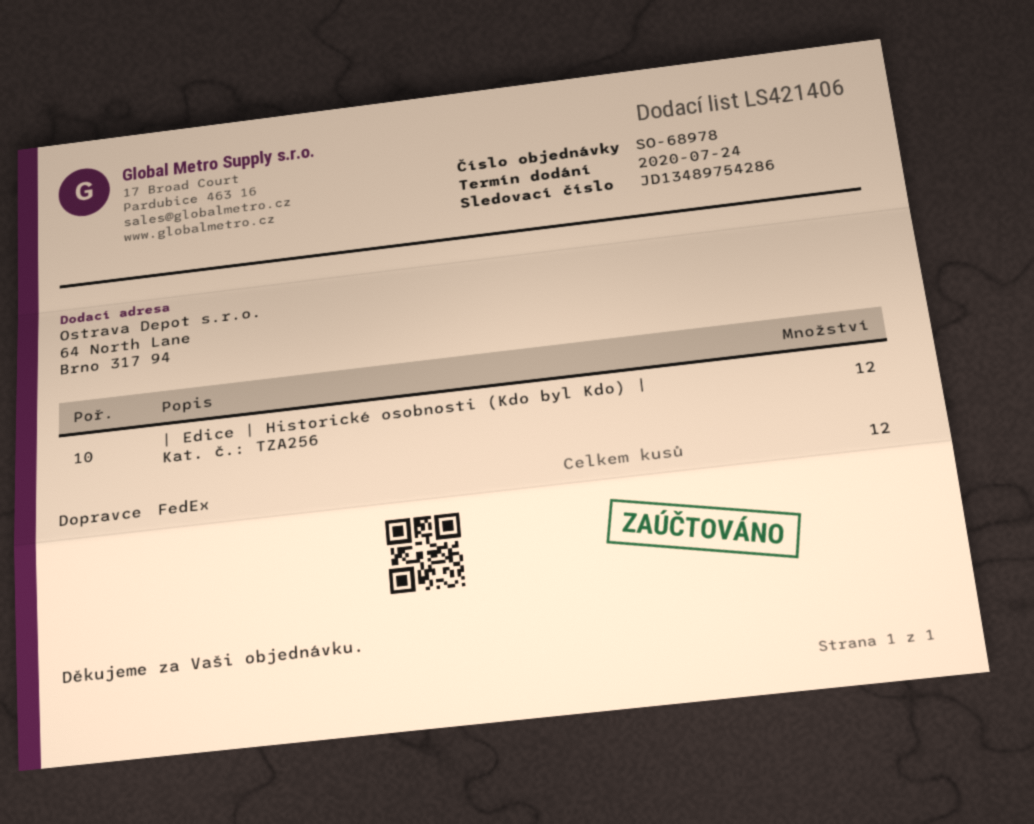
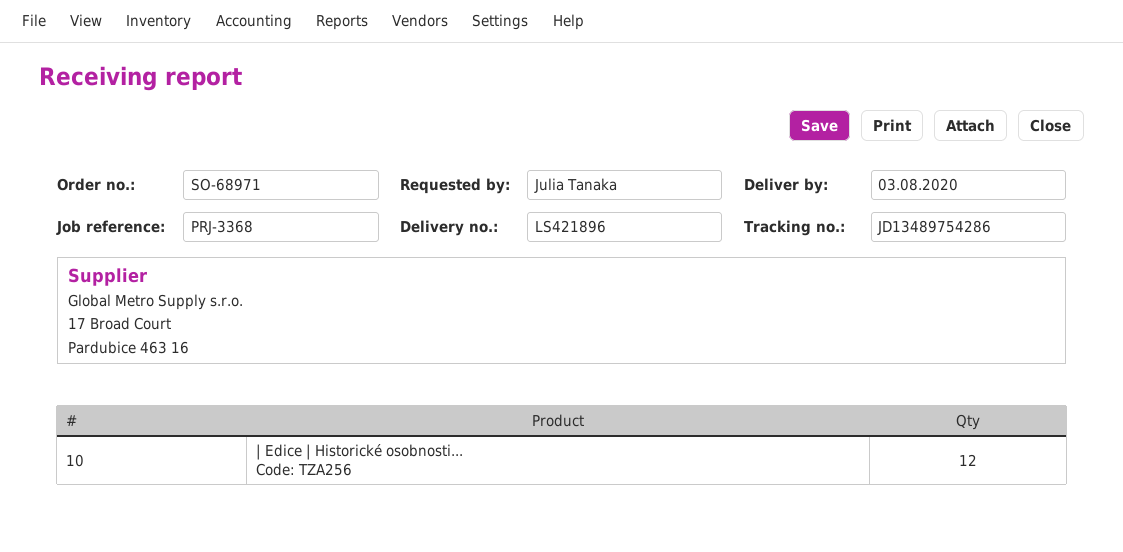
order number: SO-68978 -> SO-68971
delivery note number: LS421406 -> LS421896
delivery date: 2020-07-24 -> 2020-08-03

